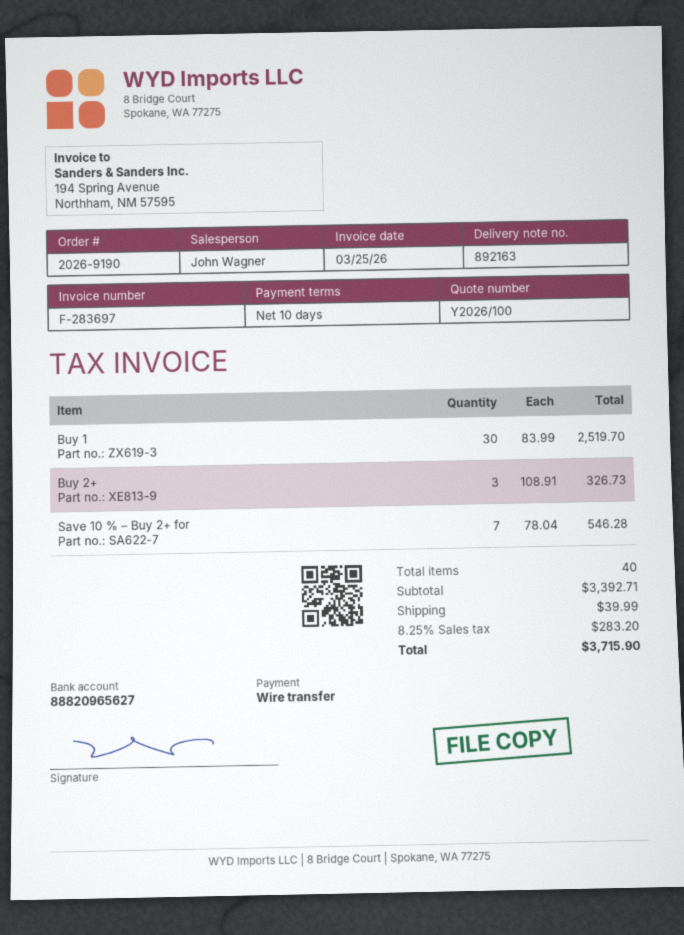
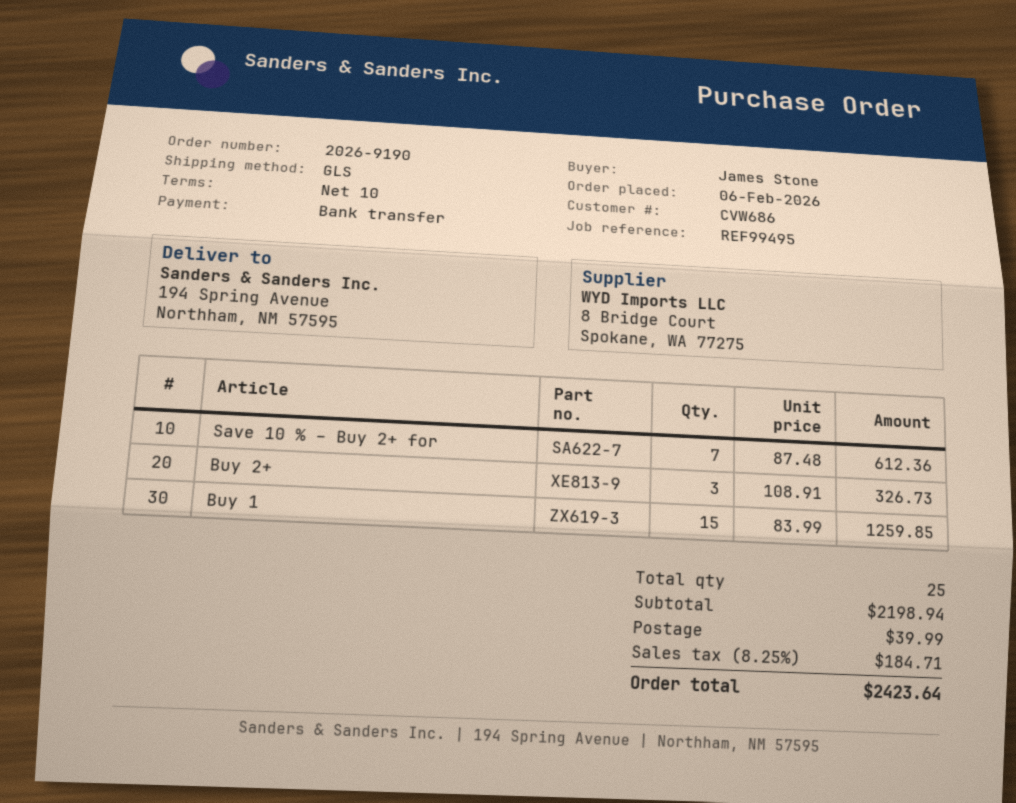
Buy 1: 30 x 83.99 = 2519.70 -> 15 x 83.99 = 1259.85
Save 10 % – Buy 2+ for: 7 x 78.04 = 546.28 -> 7 x 87.48 = 612.36
total quantity: 40 -> 25
subtotal: 3392.71 -> 2198.94
tax: 8.25% = 283.20 -> 8.25% = 184.71
total: 3715.90 -> 2423.64

